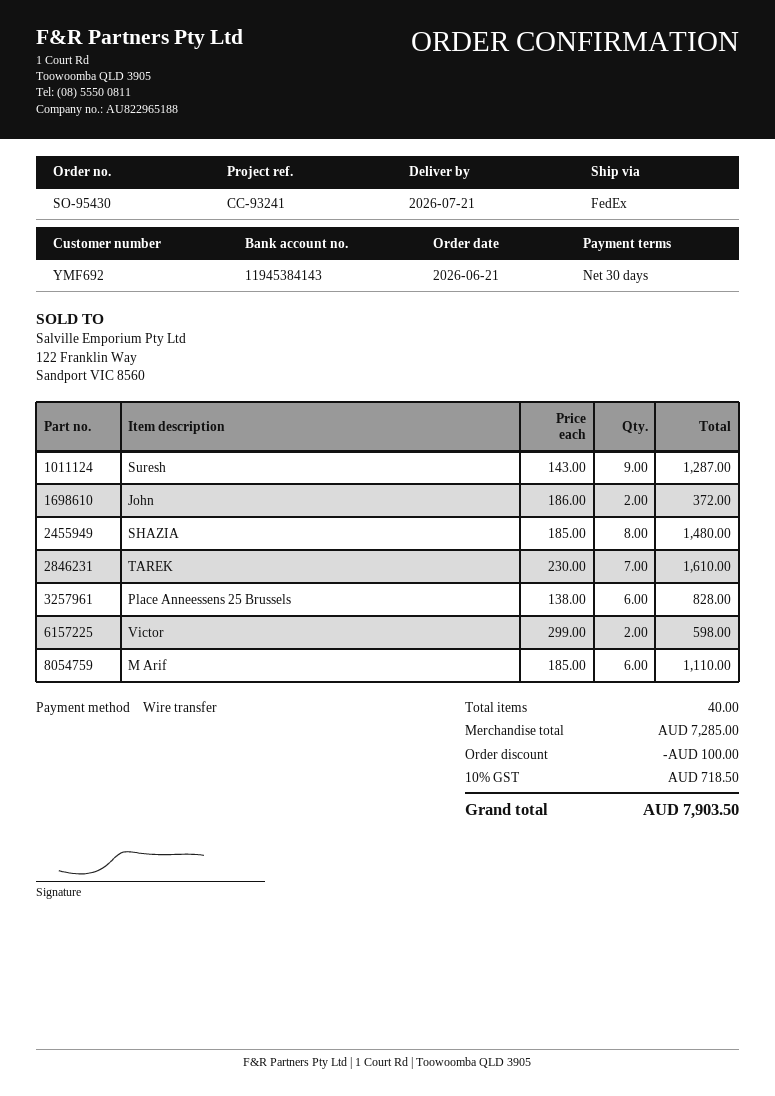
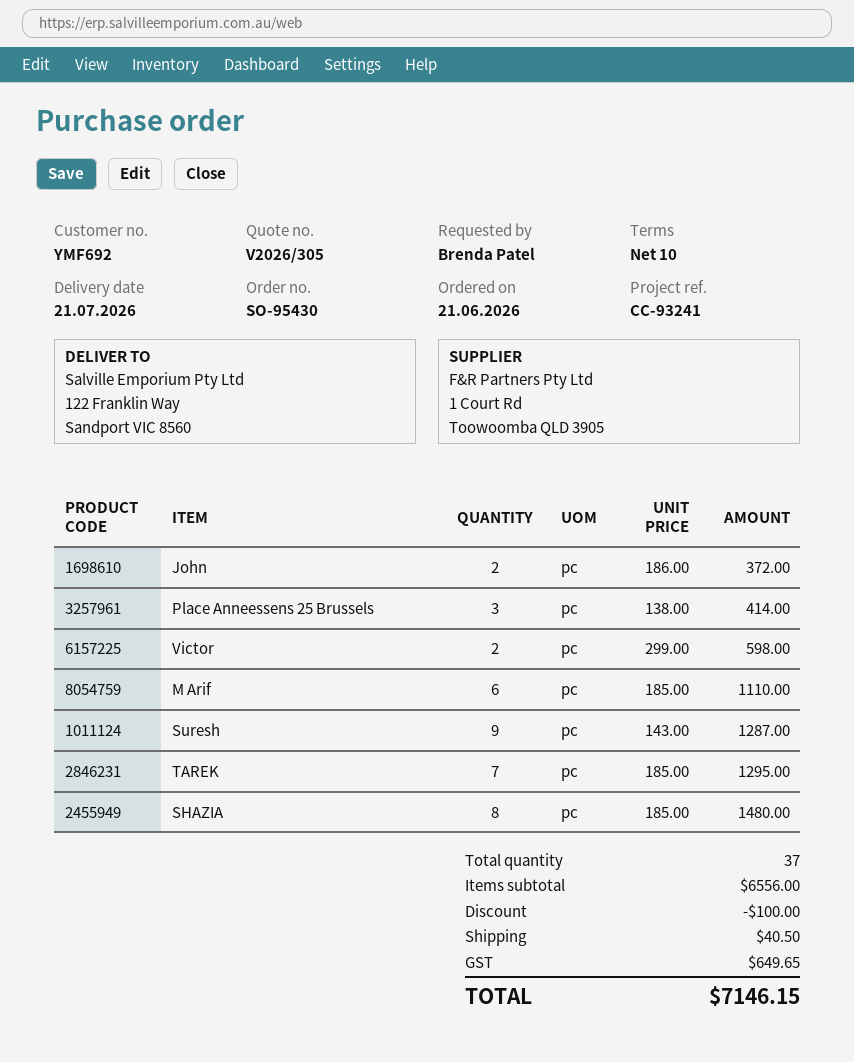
payment terms: 30 days -> 10 days
TAREK: 7 x 230.00 = 1610.00 -> 7 x 185.00 = 1295.00
Place Anneessens 25 Brussels: 6 x 138.00 = 828.00 -> 3 x 138.00 = 414.00
total quantity: 40 -> 37
subtotal: 7285.00 -> 6556.00
shipping: none -> 40.50
tax: 718.50 -> 649.65
total: 7903.50 -> 7146.15

